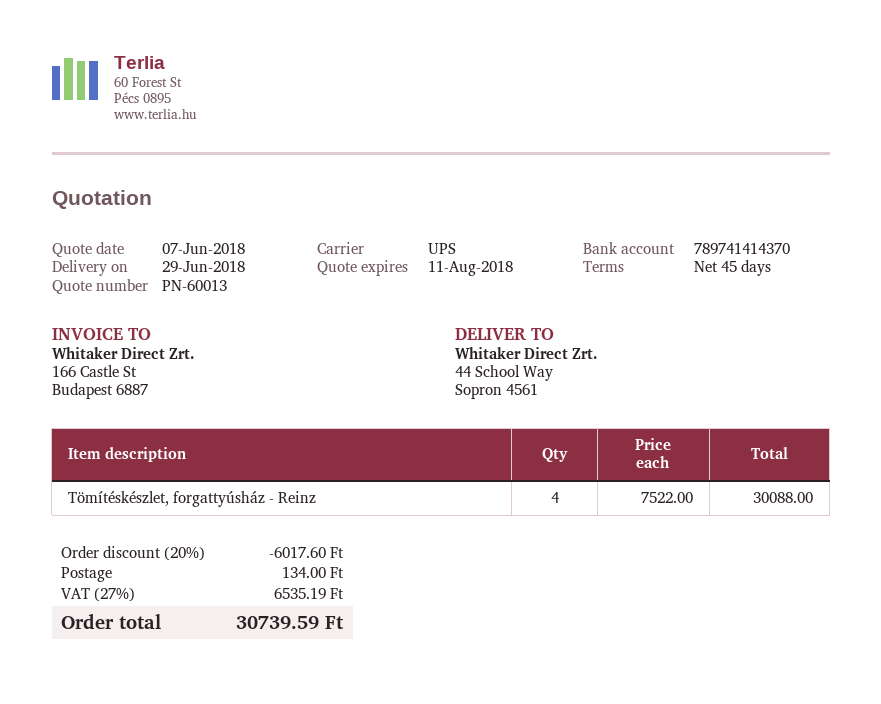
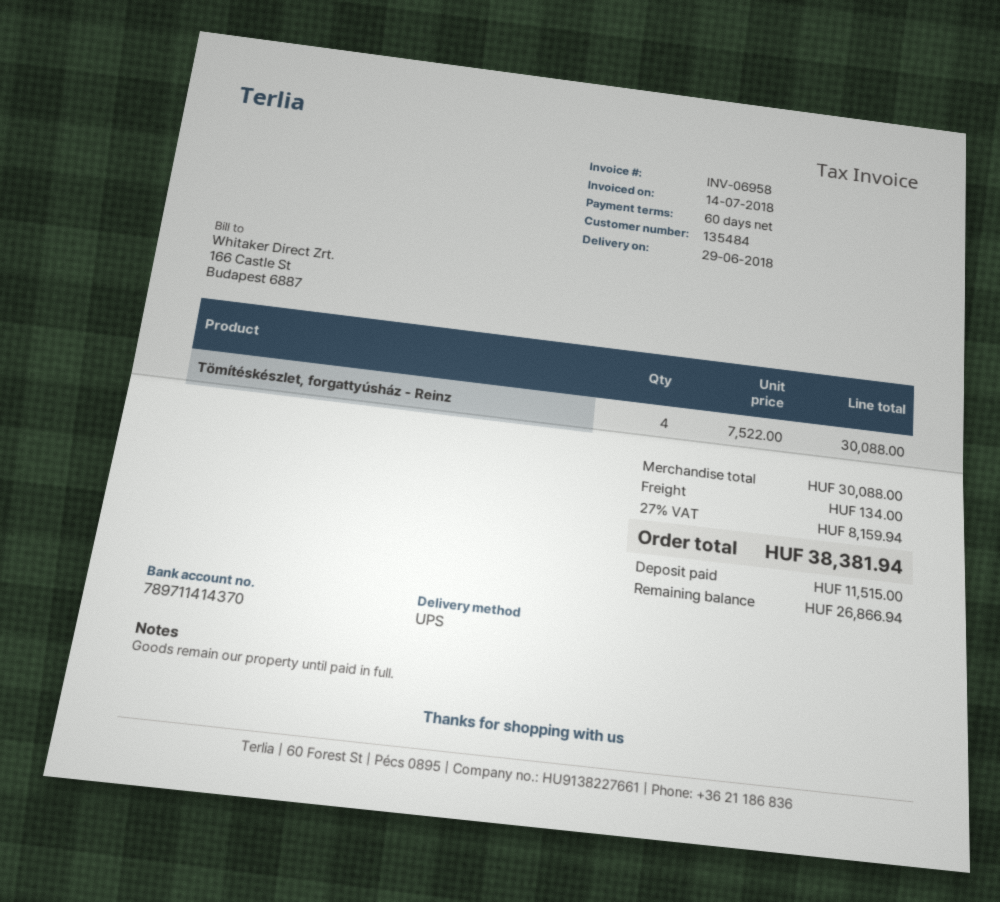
payment terms: 45 days -> 60 days
bank account: 789741414370 -> 789711414370
discount: 20% = 6017.60 -> none
tax: 27% = 6535.19 -> 27% = 8159.94
total: 30739.59 -> 38381.94

